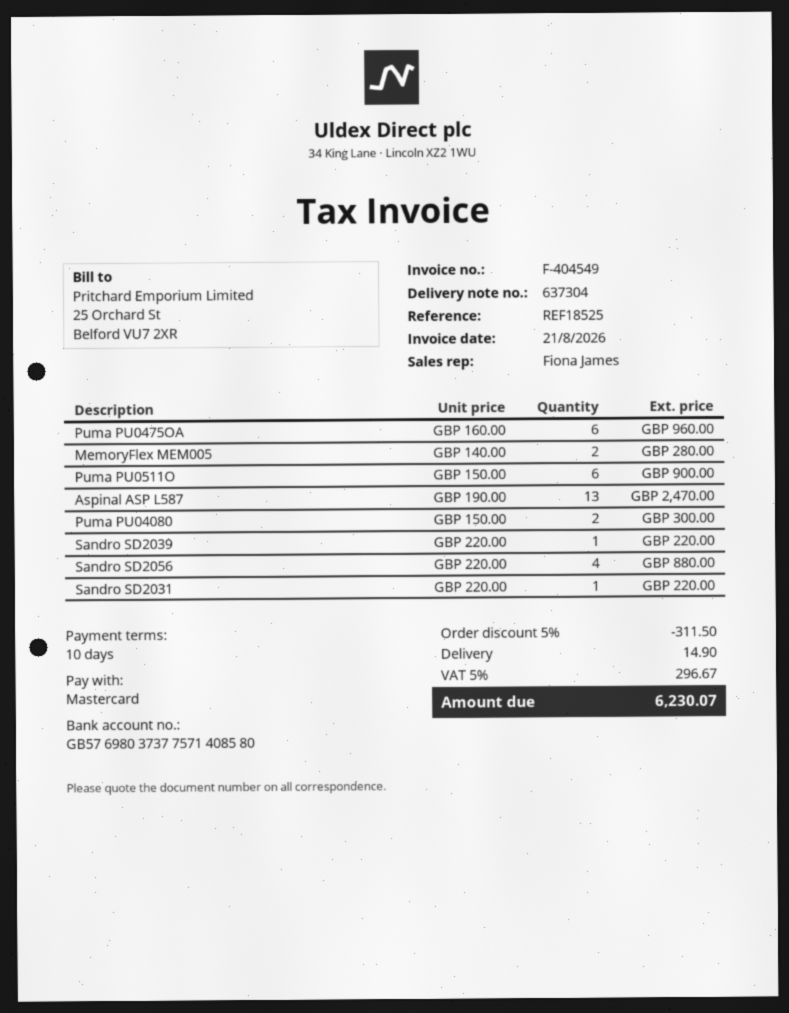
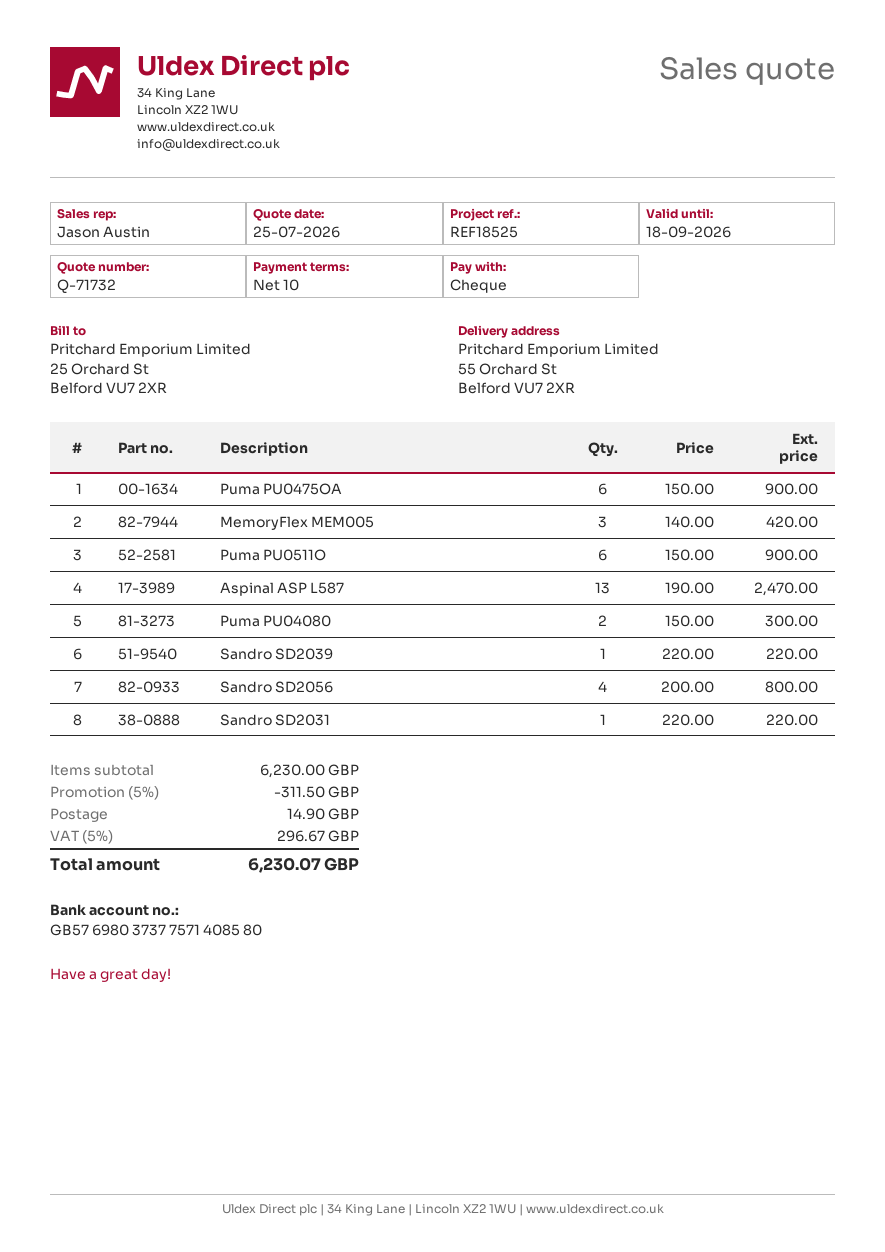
sales rep: Fiona James -> Jason Austin
payment method: Mastercard -> cheque
Puma PU0475OA: 6 x 160.00 = 960.00 -> 6 x 150.00 = 900.00
MemoryFlex MEM005: 2 x 140.00 = 280.00 -> 3 x 140.00 = 420.00
Sandro SD2056: 4 x 220.00 = 880.00 -> 4 x 200.00 = 800.00

